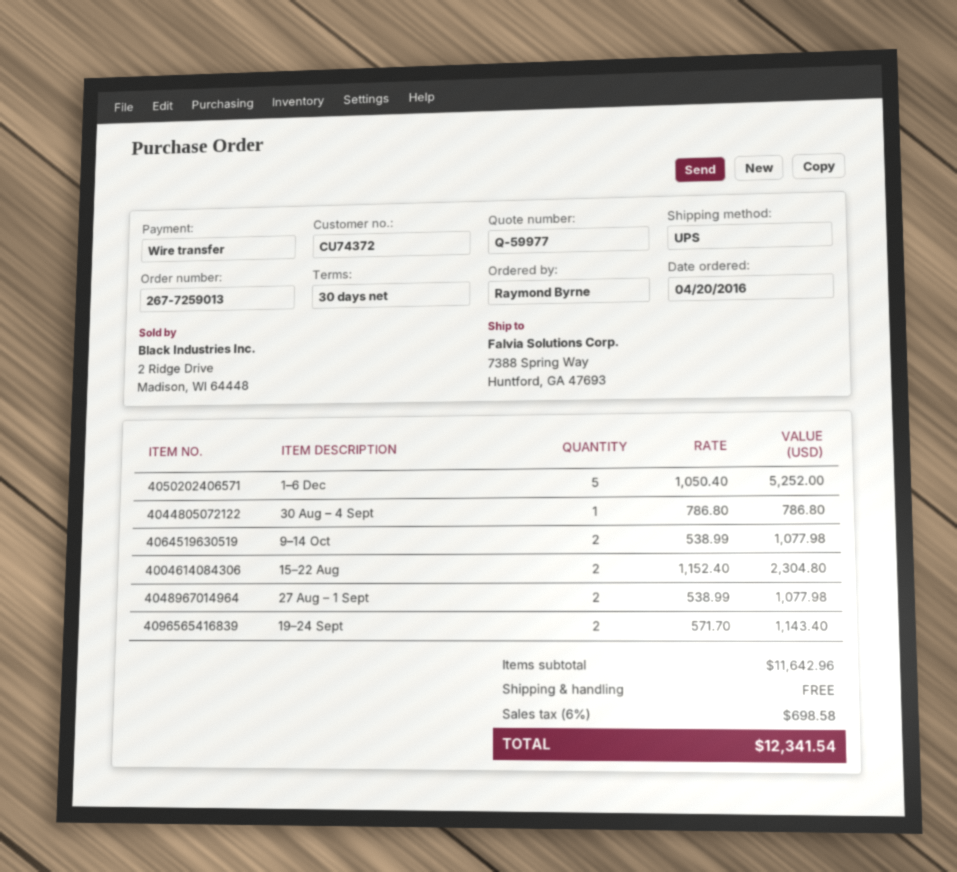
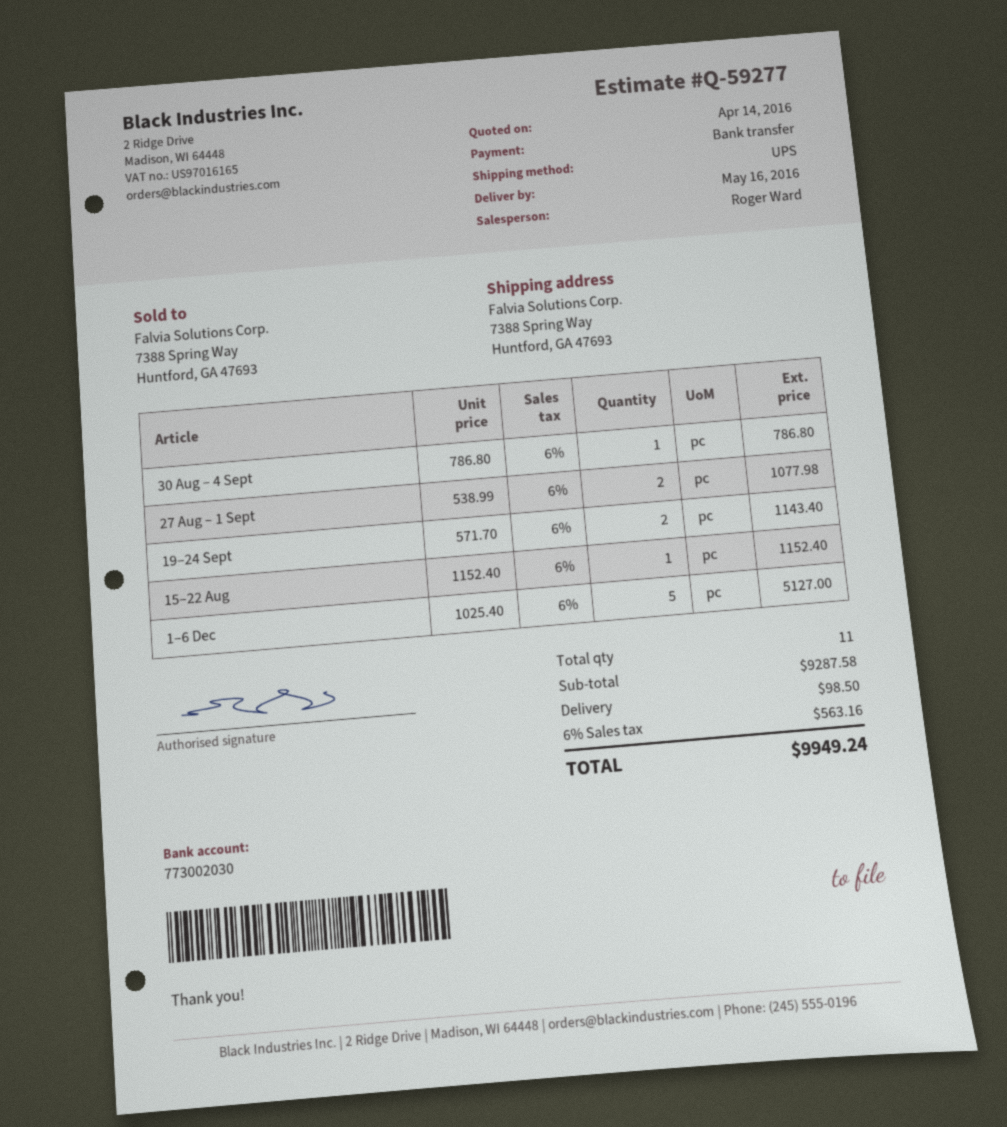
quote number: Q-59977 -> Q-59277
1–6 Dec: 5 x 1050.40 = 5252.00 -> 5 x 1025.40 = 5127.00
9–14 Oct: 2 x 538.99 = 1077.98 -> none
15–22 Aug: 2 x 1152.40 = 2304.80 -> 1 x 1152.40 = 1152.40
subtotal: 11642.96 -> 9287.58
shipping: 0.00 -> 98.50
tax: 6% = 698.58 -> 6% = 563.16
total: 12341.54 -> 9949.24

